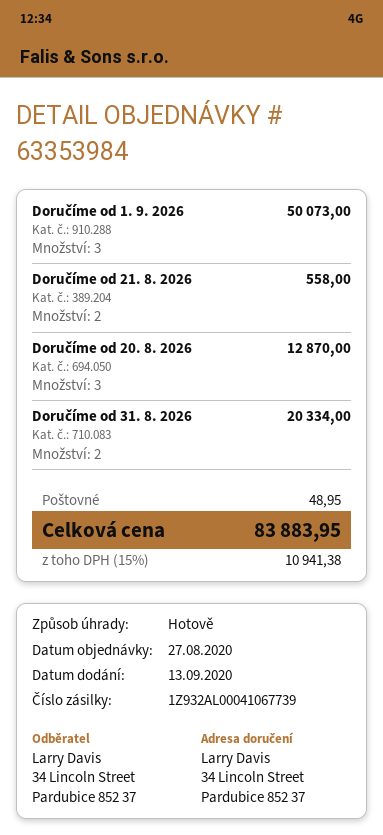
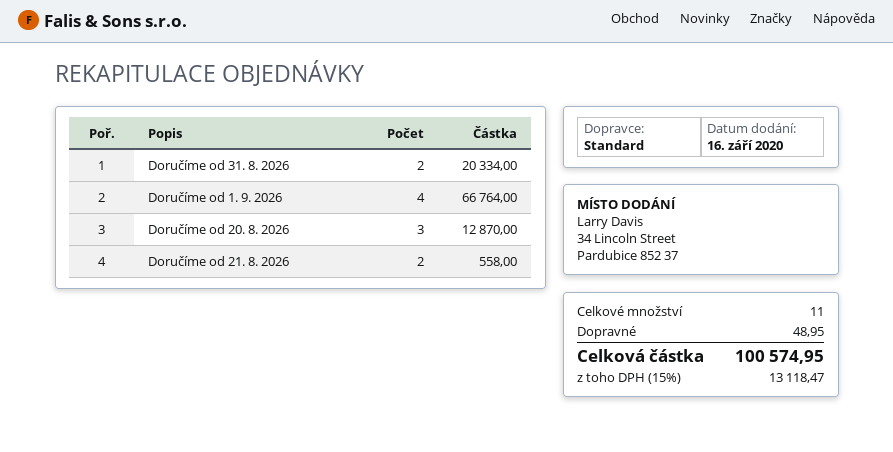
delivery date: 2020-09-13 -> 2020-09-16
Doručíme od 1. 9. 2026: 3 for 50073.00 -> 4 for 66764.00
tax: 15% = 10941.38 -> 15% = 13118.47
total: 83883.95 -> 100574.95

